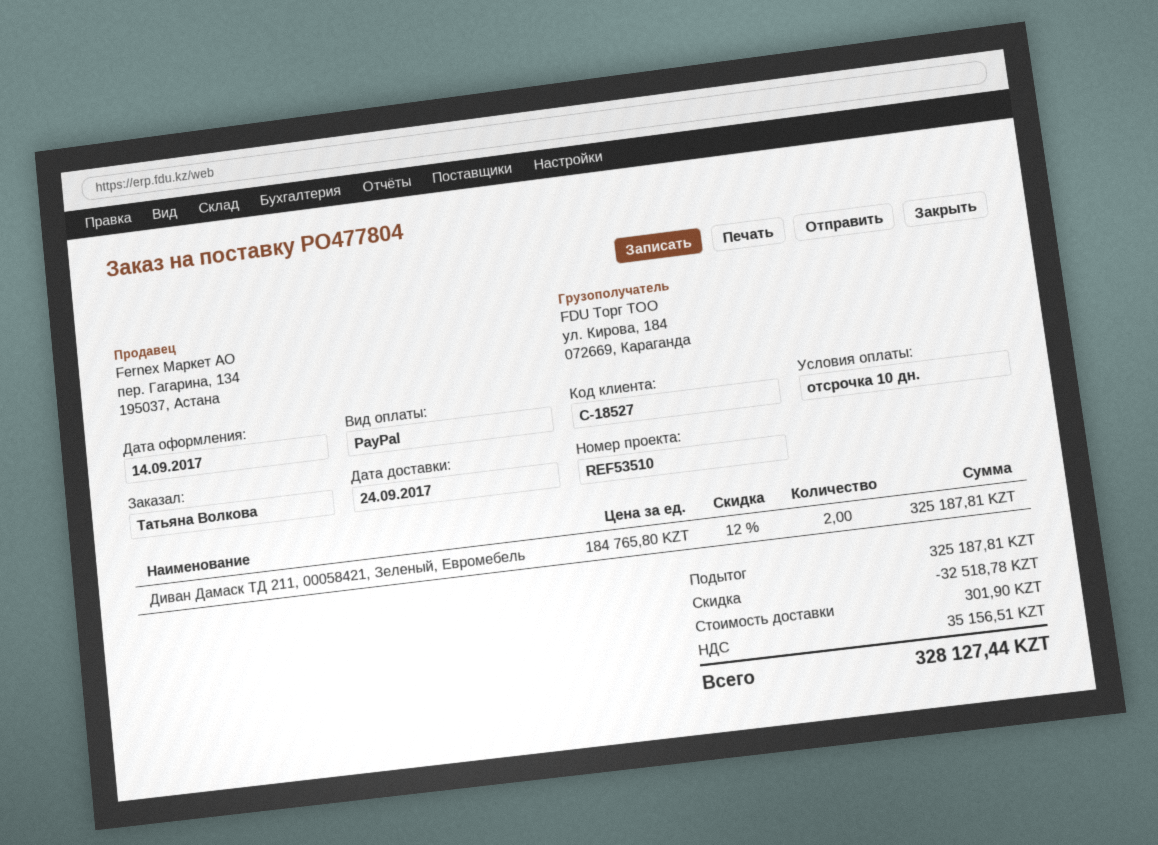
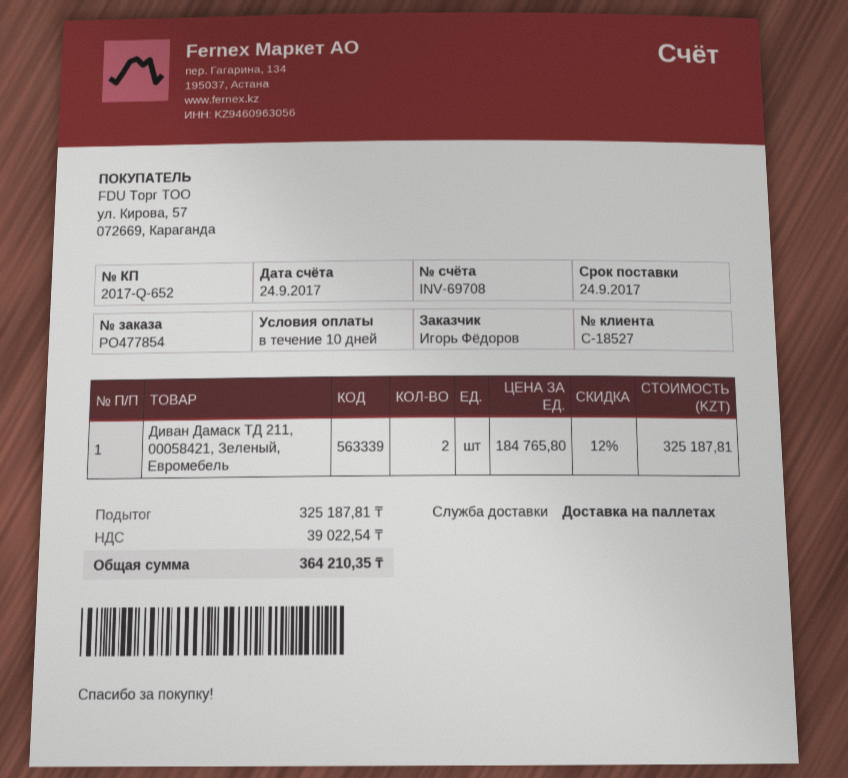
order number: PO477804 -> PO477854
ordered by: Татьяна Волкова -> Игорь Фёдоров
discount: 32518.78 -> none
shipping: 301.90 -> none
tax: 35156.51 -> 39022.54
total: 328127.44 -> 364210.35

